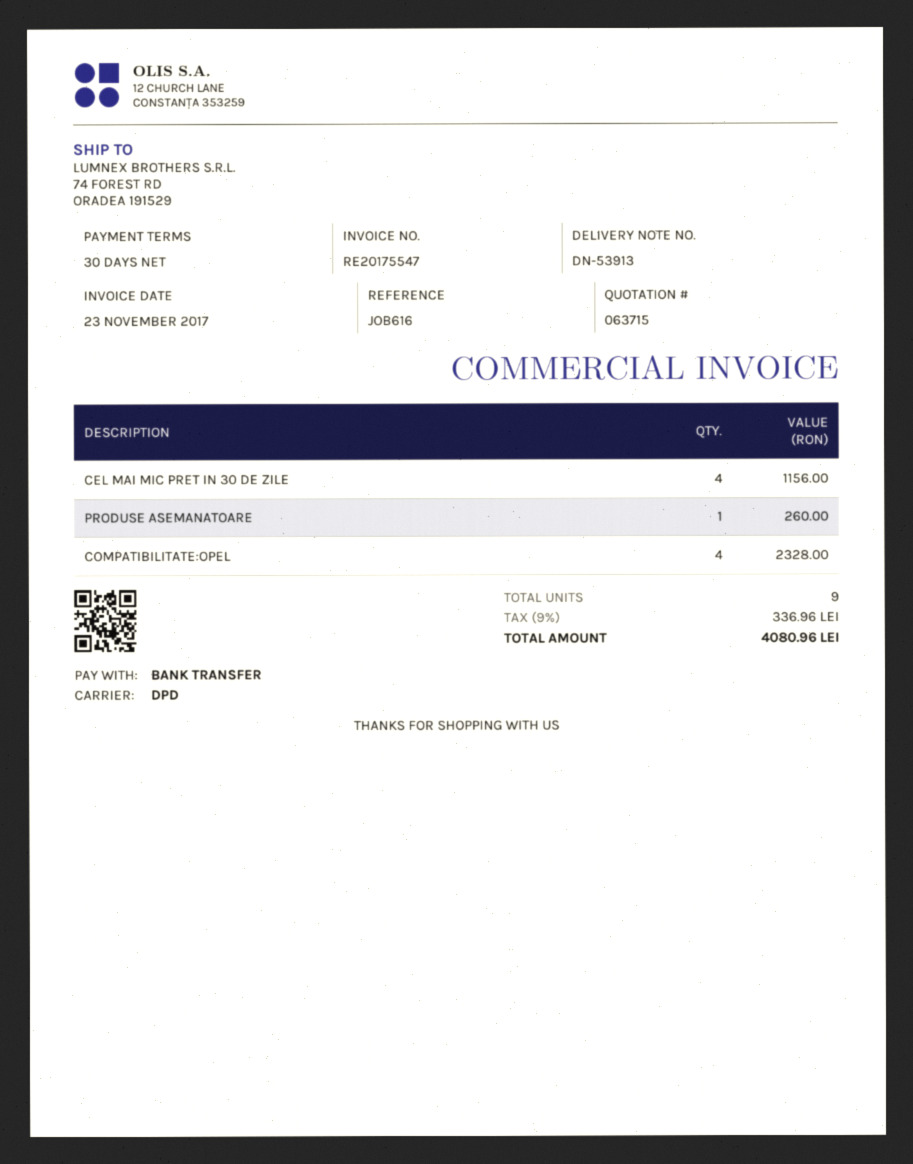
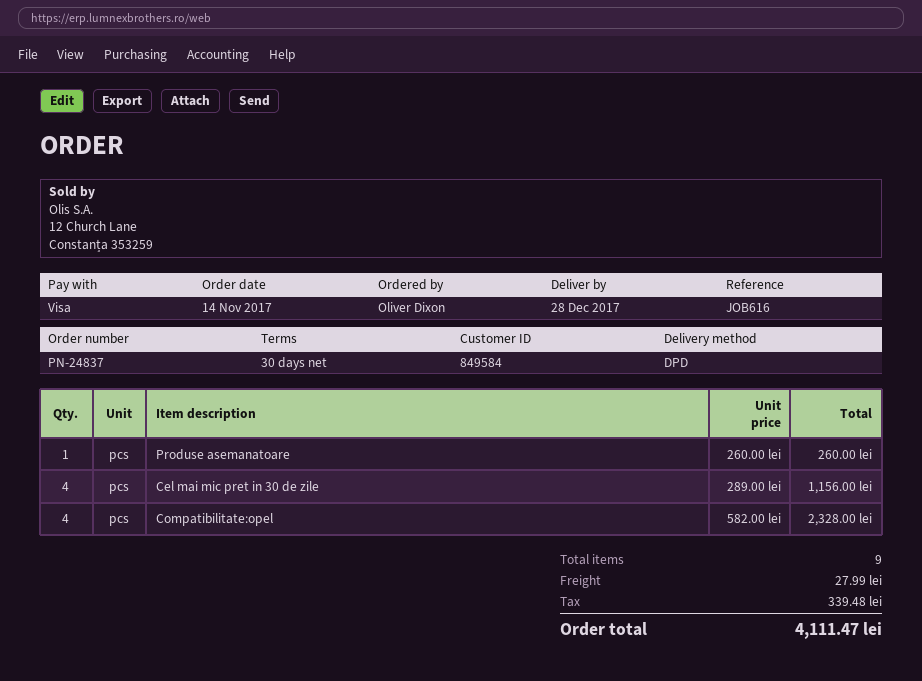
payment method: bank transfer -> Visa
shipping: none -> 27.99
tax: 336.96 -> 339.48
total: 4080.96 -> 4111.47

